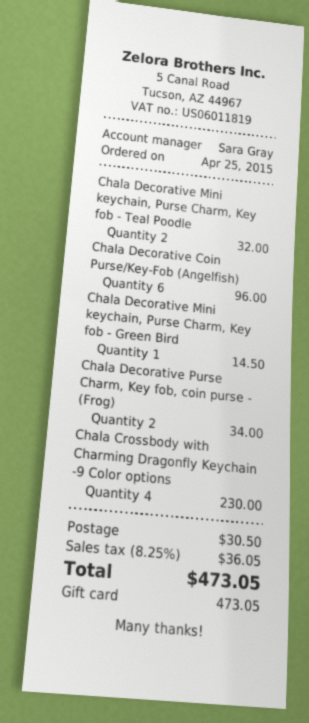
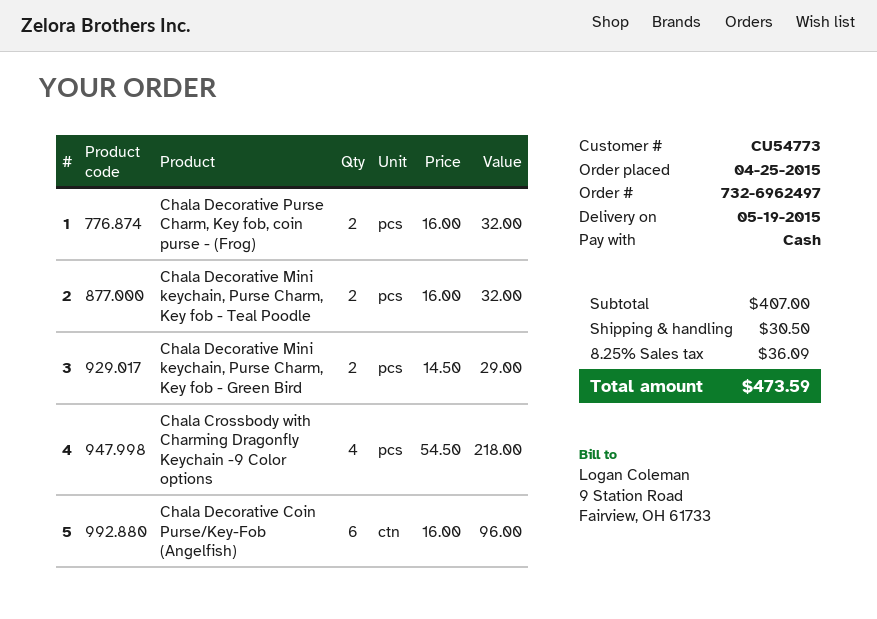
payment method: gift card -> cash
Chala Decorative Mini keychain, Purse Charm, Key fob - Green Bird: 1 for 14.50 -> 2 for 29.00
Chala Decorative Purse Charm, Key fob, coin purse - (Frog): 2 for 34.00 -> 2 for 32.00
Chala Crossbody with Charming Dragonfly Keychain -9 Color options: 4 for 230.00 -> 4 for 218.00
tax: 8.25% = 36.05 -> 8.25% = 36.09
total: 473.05 -> 473.59

